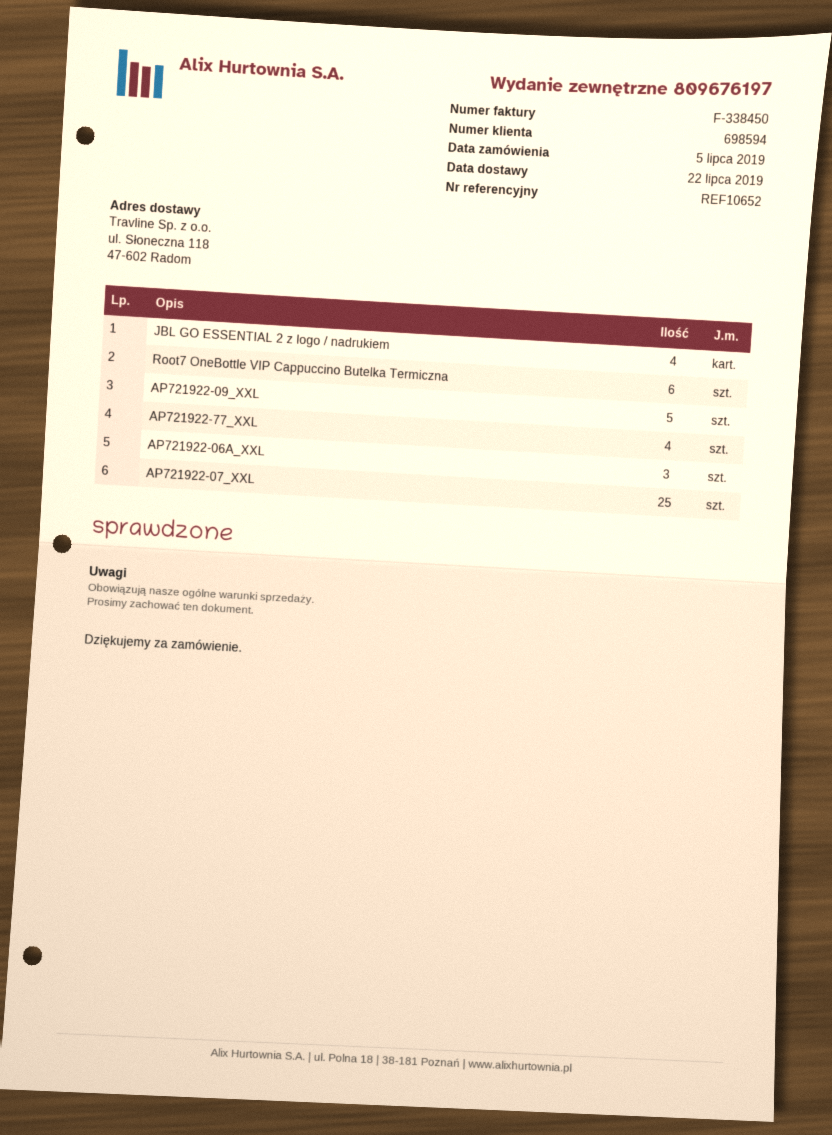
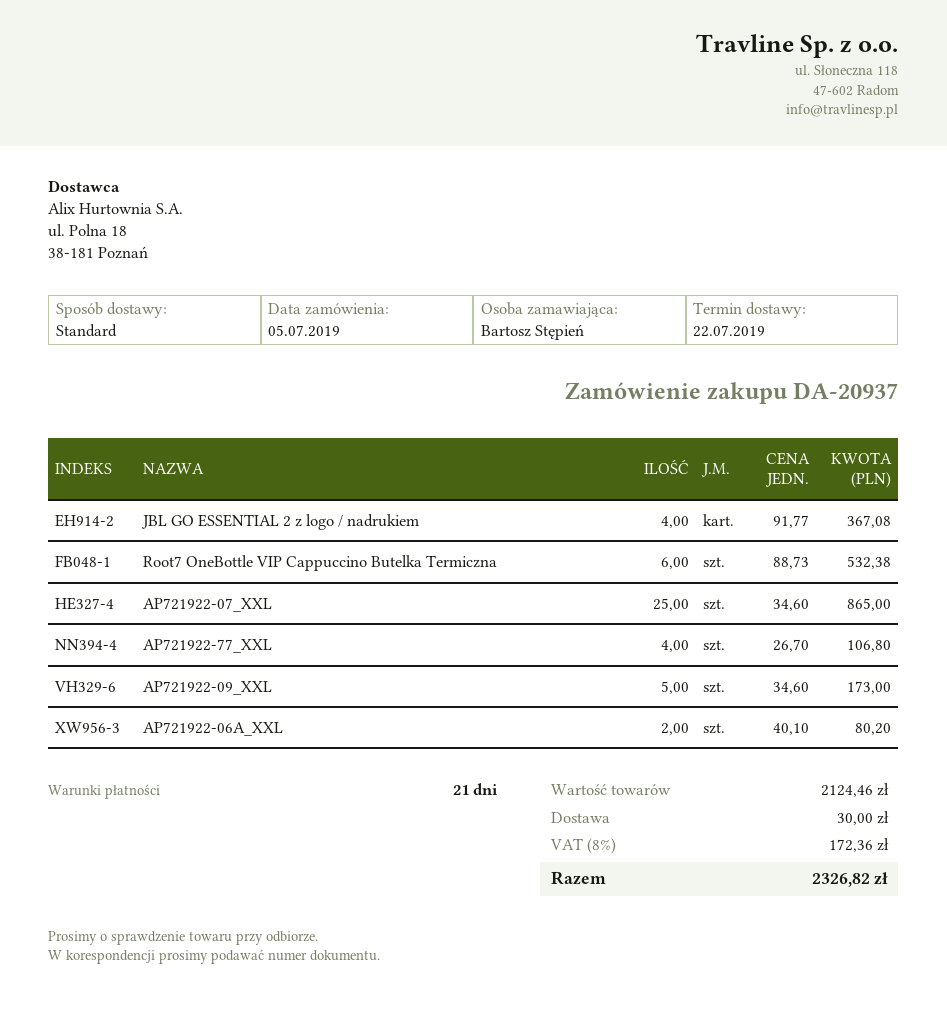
AP721922-06A_XXL: 3 -> 2

